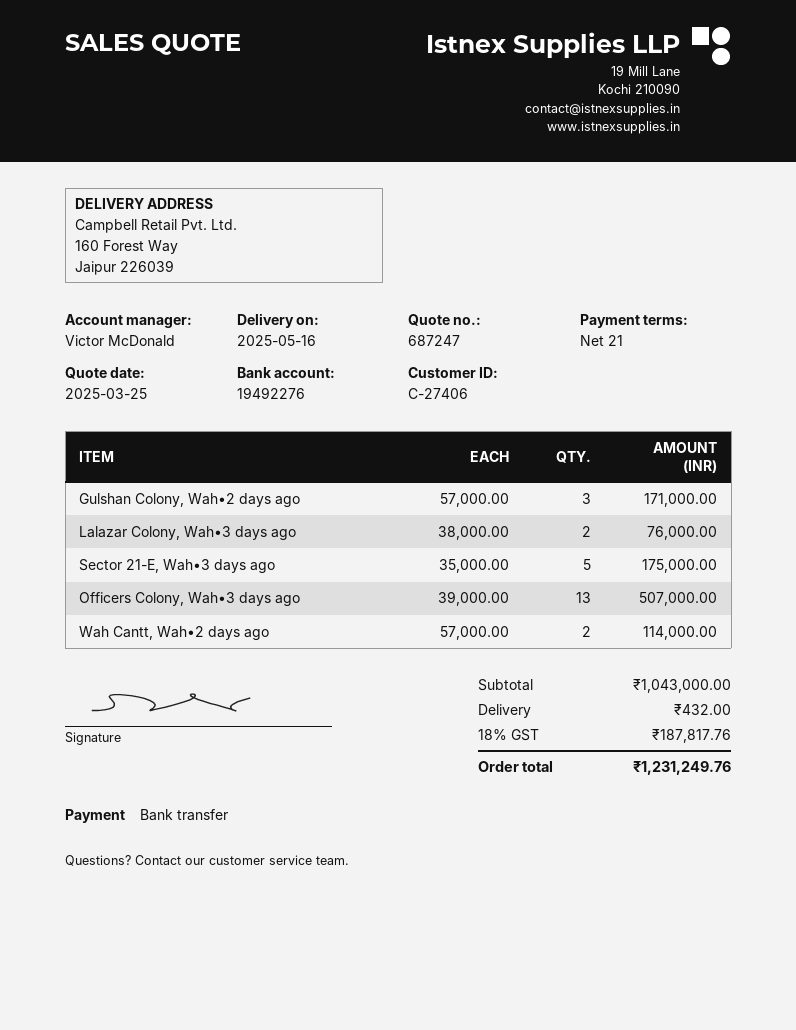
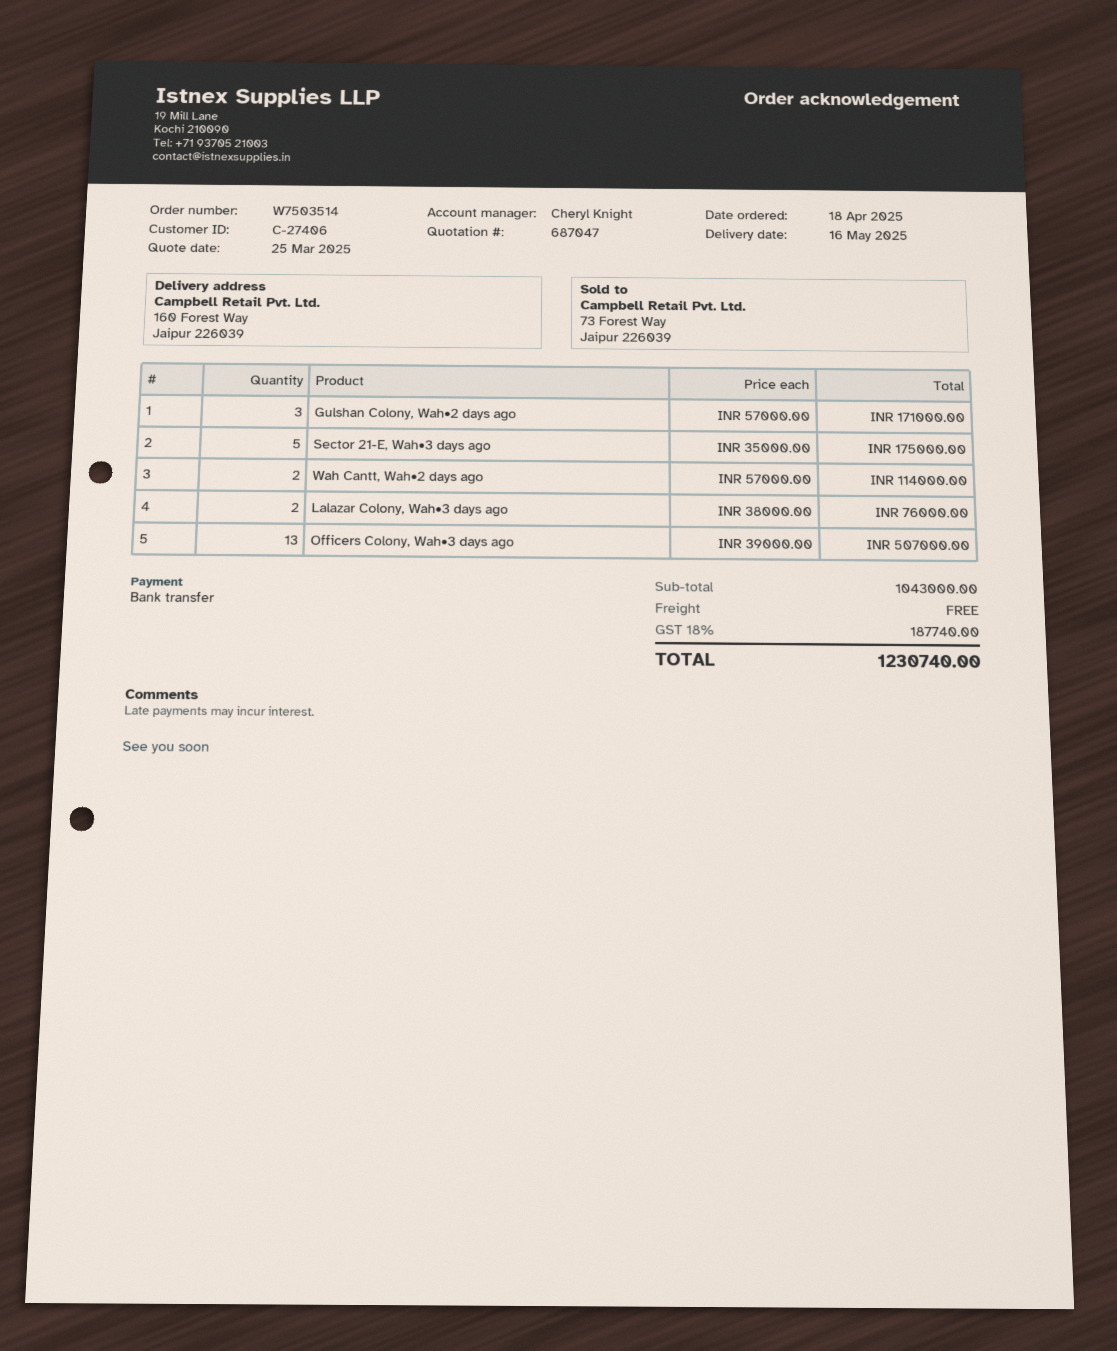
quote number: 687247 -> 687047
sales rep: Victor McDonald -> Cheryl Knight
shipping: 432.00 -> 0.00
tax: 18% = 187817.76 -> 18% = 187740.00
total: 1231249.76 -> 1230740.00

